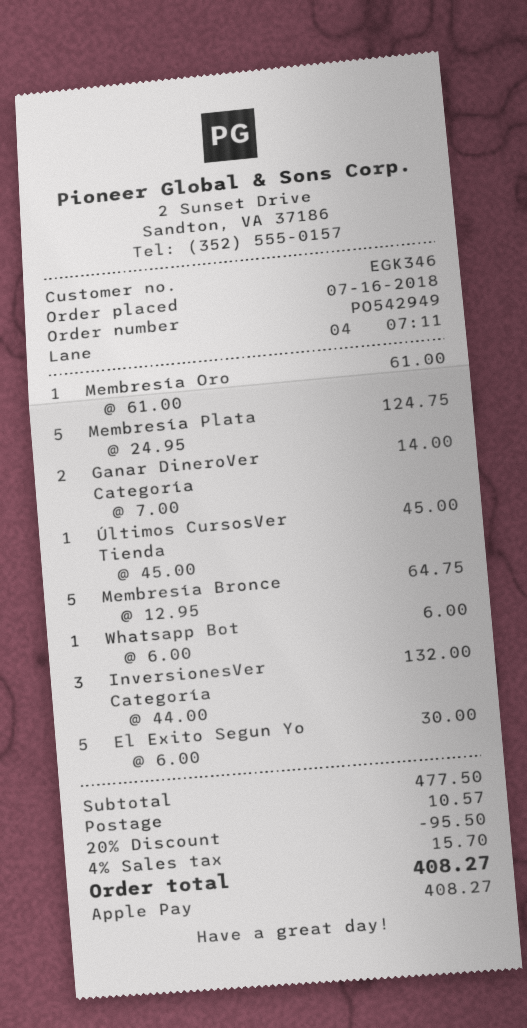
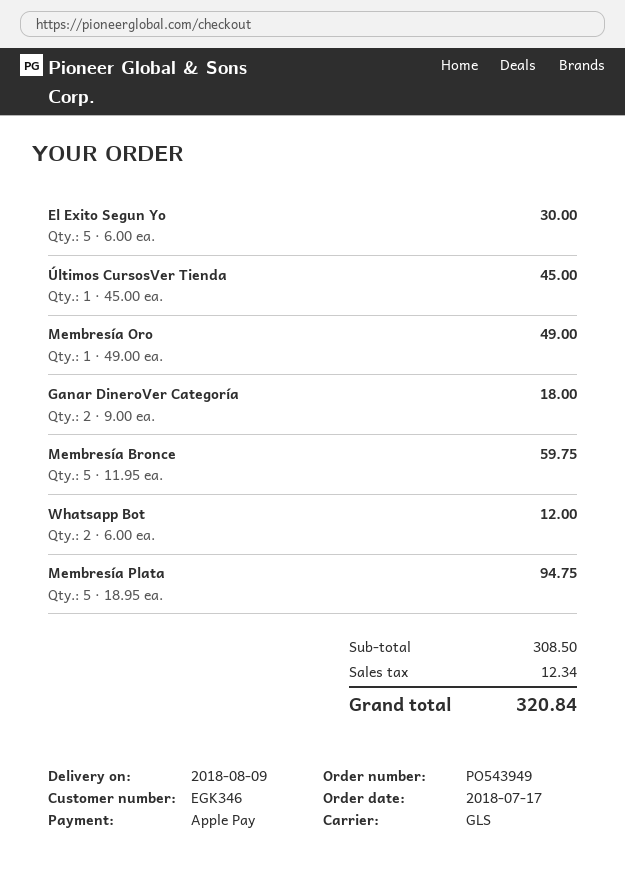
order number: PO542949 -> PO543949
order date: 2018-07-16 -> 2018-07-17
Membresía Oro: 1 x 61.00 = 61.00 -> 1 x 49.00 = 49.00
Membresía Plata: 5 x 24.95 = 124.75 -> 5 x 18.95 = 94.75
Ganar DineroVer Categoría: 2 x 7.00 = 14.00 -> 2 x 9.00 = 18.00
Membresía Bronce: 5 x 12.95 = 64.75 -> 5 x 11.95 = 59.75
Whatsapp Bot: 1 x 6.00 = 6.00 -> 2 x 6.00 = 12.00
InversionesVer Categoría: 3 x 44.00 = 132.00 -> none
subtotal: 477.50 -> 308.50
discount: 20% = 95.50 -> none
shipping: 10.57 -> none
tax: 15.70 -> 12.34
total: 408.27 -> 320.84

